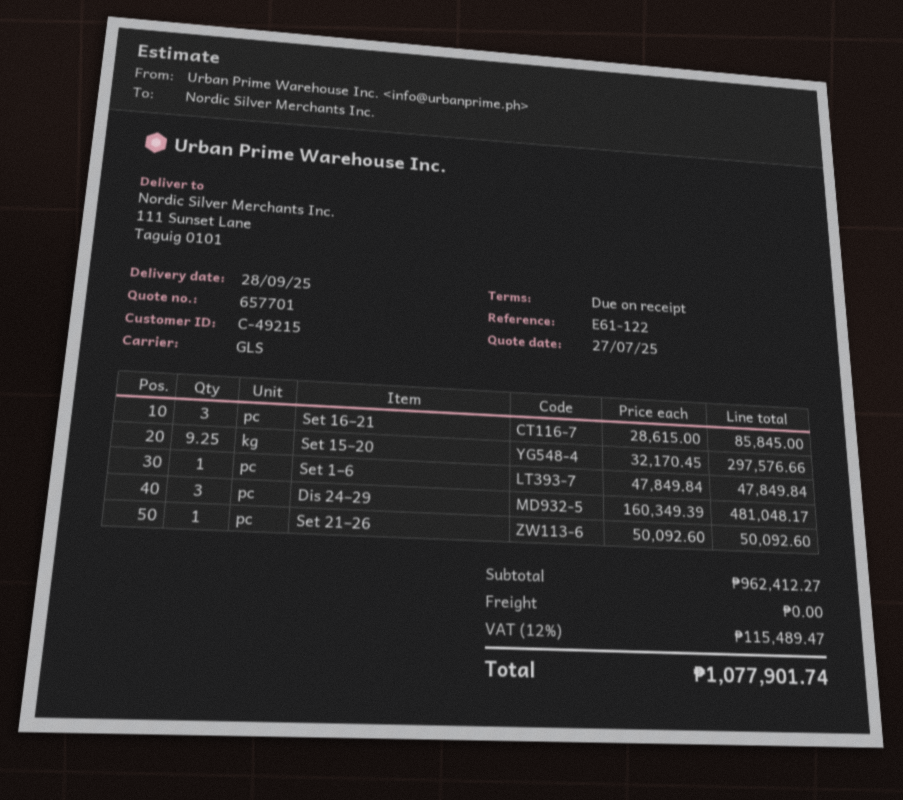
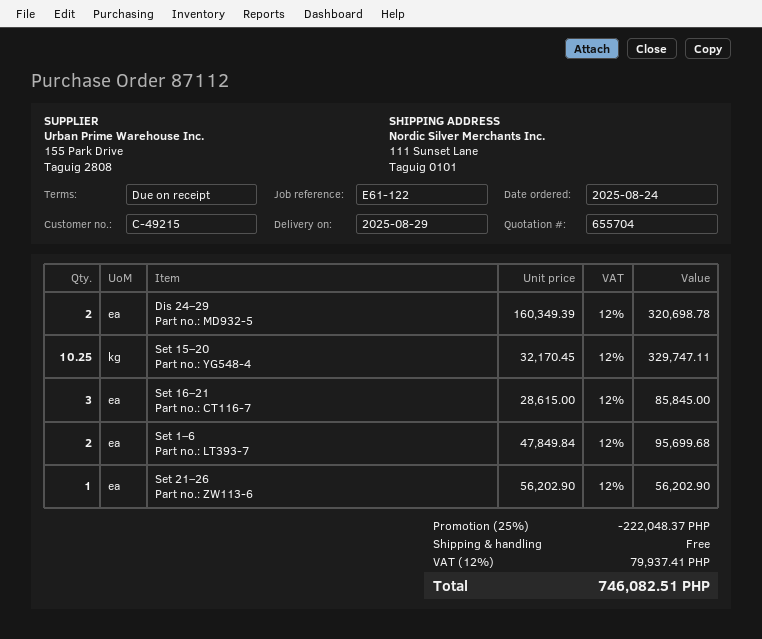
quote number: 657701 -> 655704
delivery date: 2025-09-28 -> 2025-08-29
Set 15–20: 9.25 x 32170.45 = 297576.66 -> 10.25 x 32170.45 = 329747.11
Set 1–6: 1 x 47849.84 = 47849.84 -> 2 x 47849.84 = 95699.68
Dis 24–29: 3 x 160349.39 = 481048.17 -> 2 x 160349.39 = 320698.78
Set 21–26: 1 x 50092.60 = 50092.60 -> 1 x 56202.90 = 56202.90
discount: none -> 25% = 222048.37
tax: 12% = 115489.47 -> 12% = 79937.41
total: 1077901.74 -> 746082.51

